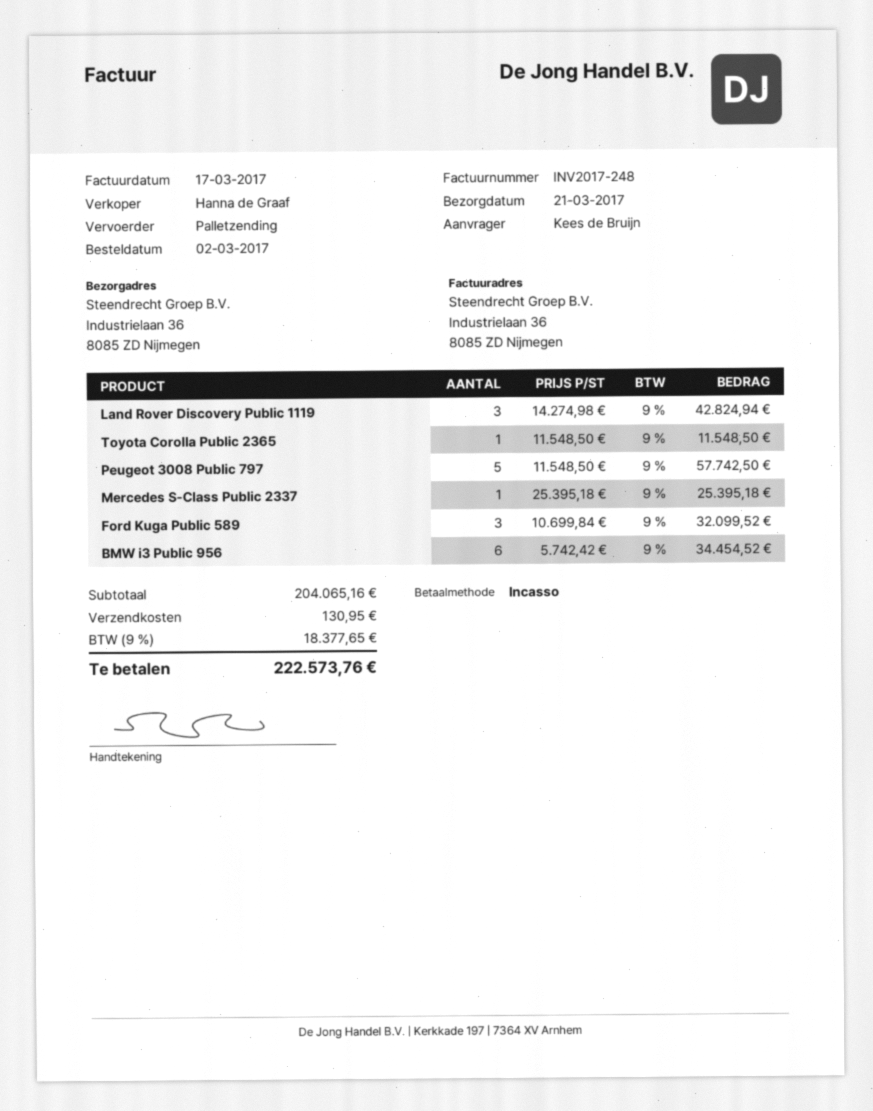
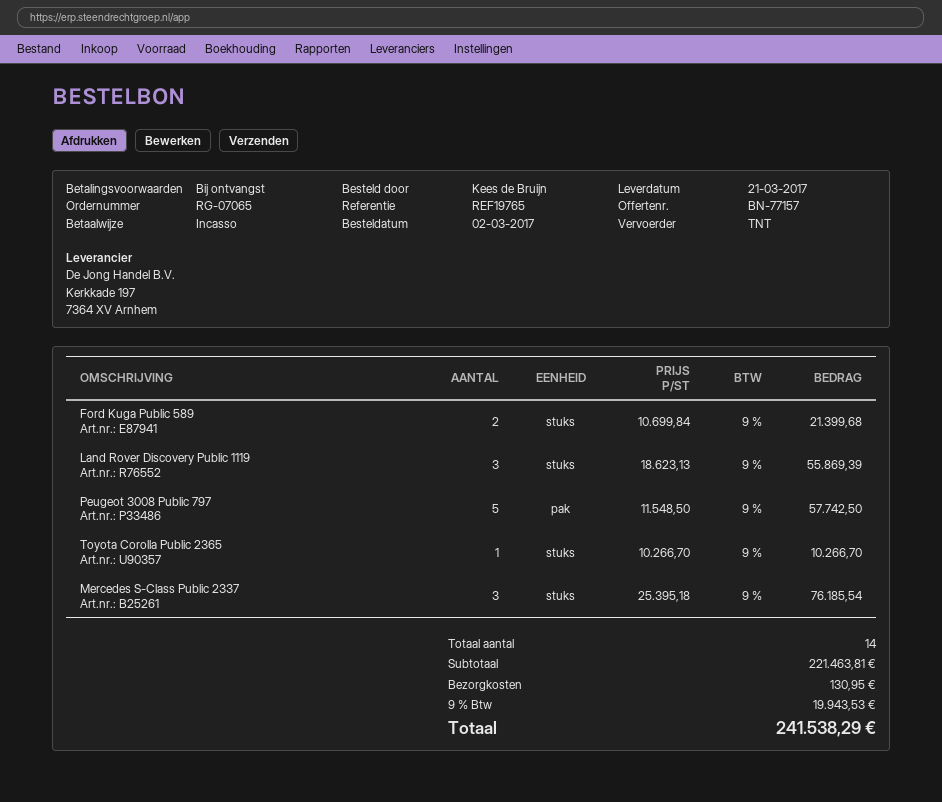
shipping method: pallet freight -> TNT
Land Rover Discovery Public 1119: 3 x 14274.98 = 42824.94 -> 3 x 18623.13 = 55869.39
Toyota Corolla Public 2365: 1 x 11548.50 = 11548.50 -> 1 x 10266.70 = 10266.70
Mercedes S-Class Public 2337: 1 x 25395.18 = 25395.18 -> 3 x 25395.18 = 76185.54
Ford Kuga Public 589: 3 x 10699.84 = 32099.52 -> 2 x 10699.84 = 21399.68
BMW i3 Public 956: 6 x 5742.42 = 34454.52 -> none
subtotal: 204065.16 -> 221463.81
tax: 9% = 18377.65 -> 9% = 19943.53
total: 222573.76 -> 241538.29

